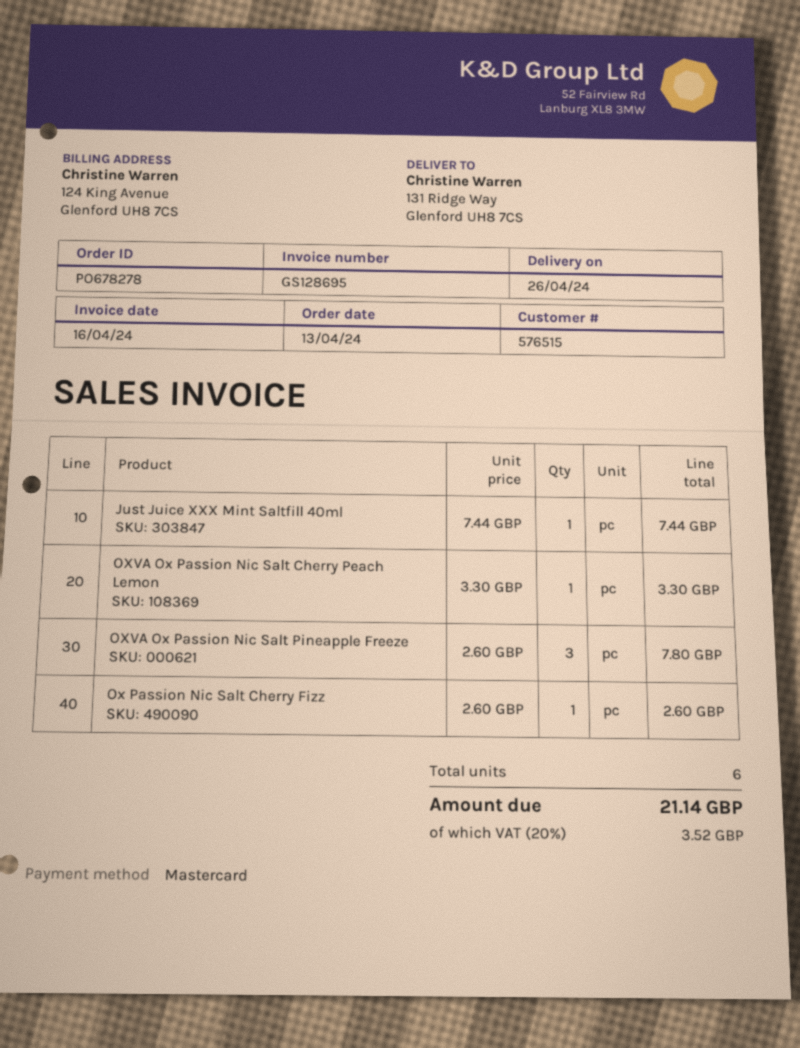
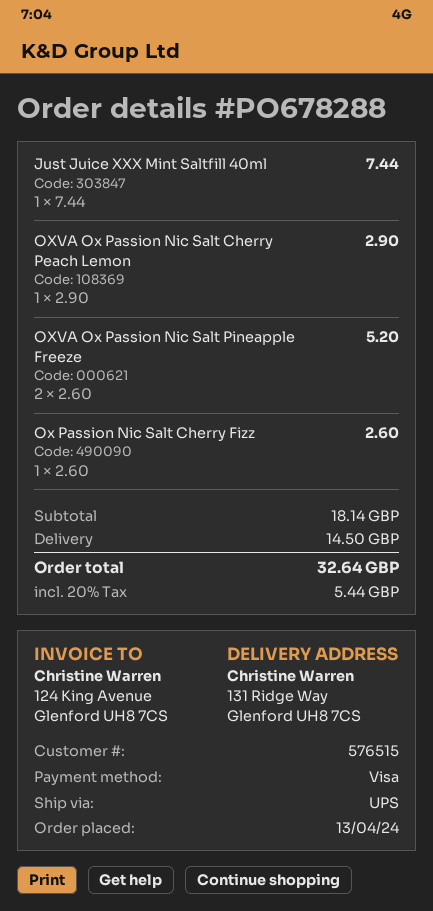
order number: PO678278 -> PO678288
payment method: Mastercard -> Visa
OXVA Ox Passion Nic Salt Cherry Peach Lemon: 1 x 3.30 = 3.30 -> 1 x 2.90 = 2.90
OXVA Ox Passion Nic Salt Pineapple Freeze: 3 x 2.60 = 7.80 -> 2 x 2.60 = 5.20
shipping: none -> 14.50
tax: 20% = 3.52 -> 20% = 5.44
total: 21.14 -> 32.64

